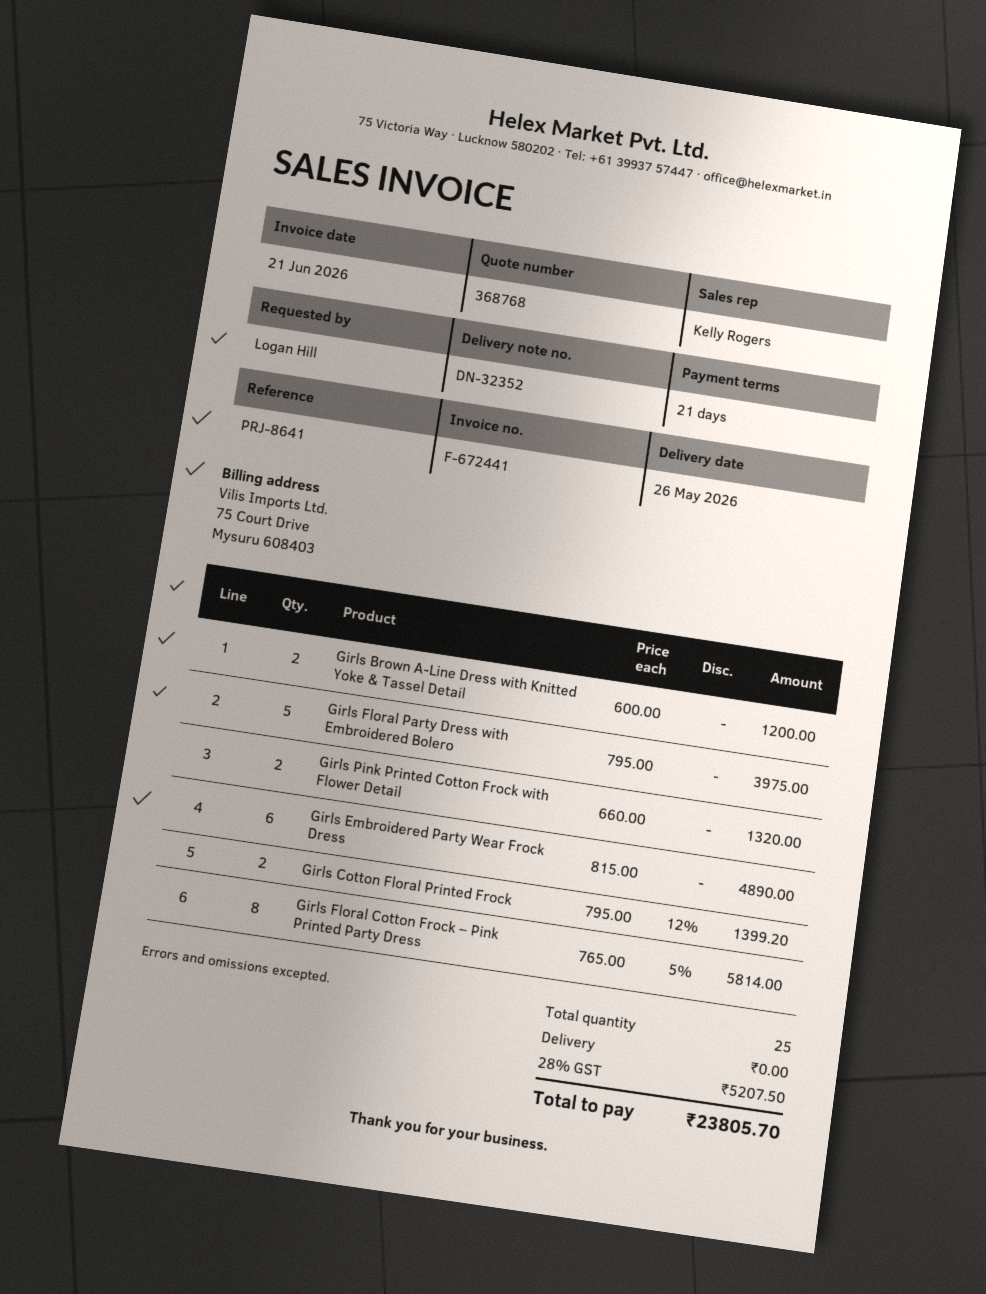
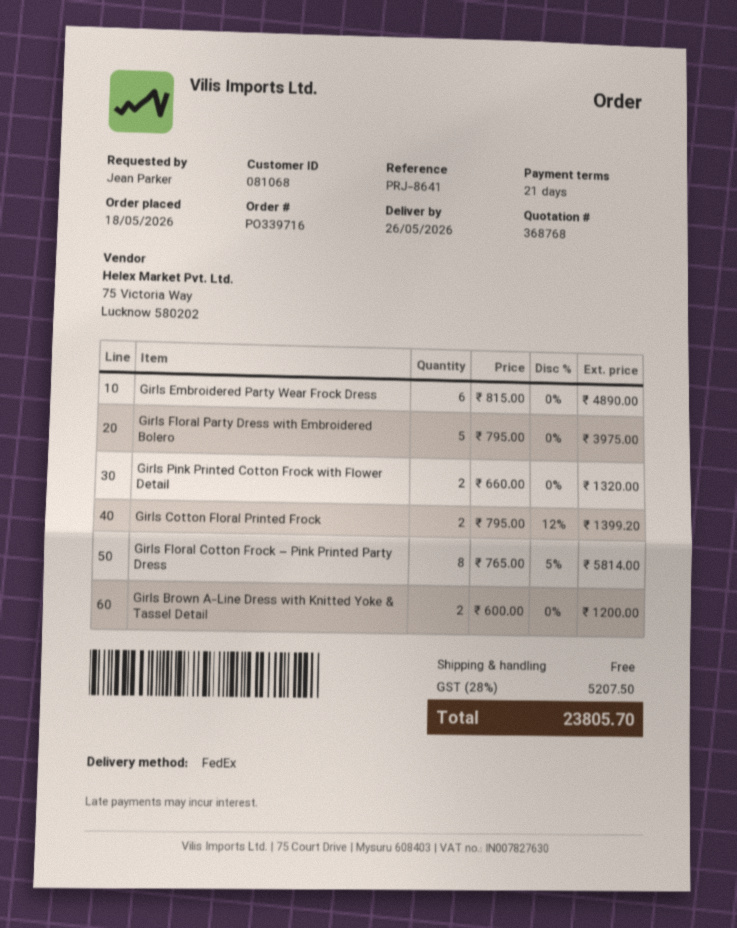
ordered by: Logan Hill -> Jean Parker

